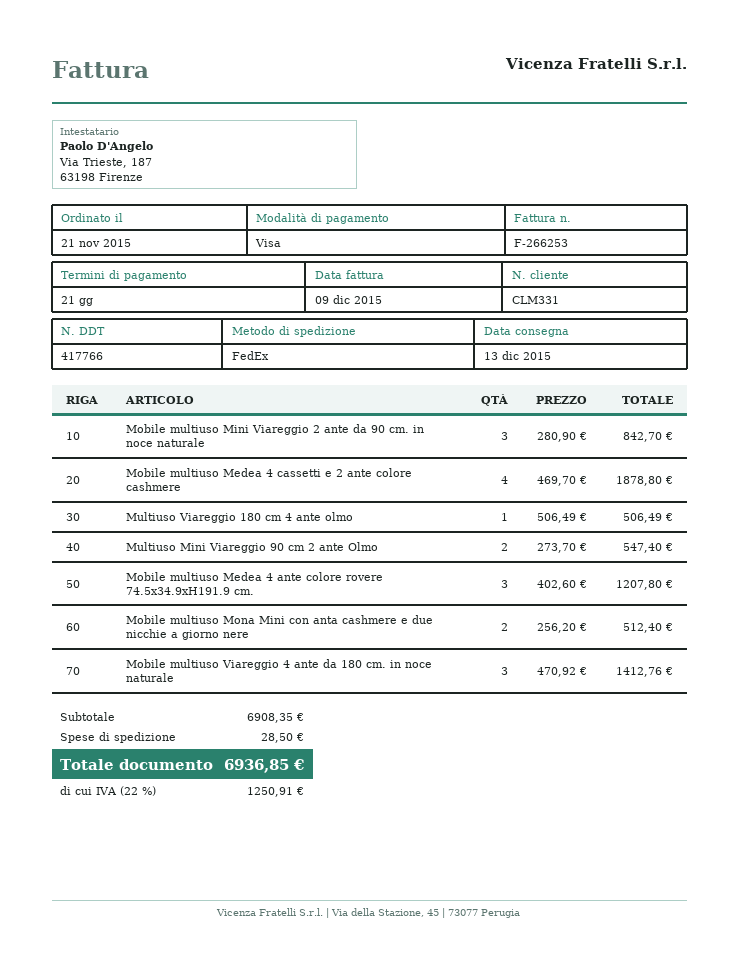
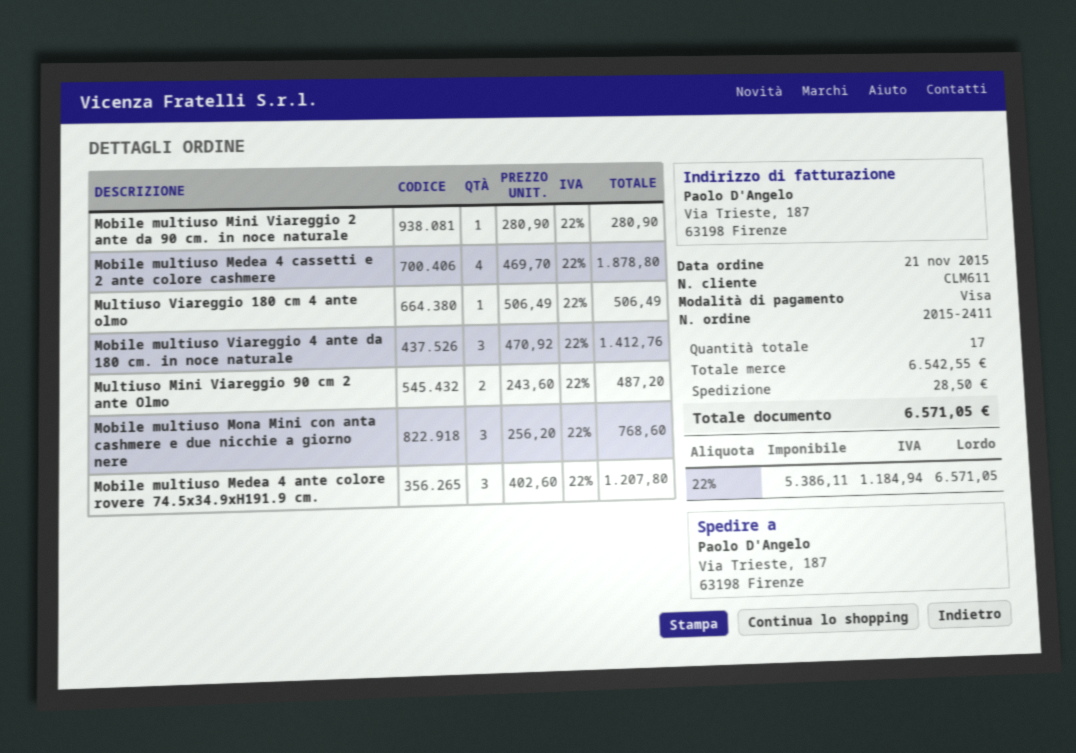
customer number: CLM331 -> CLM611
Mobile multiuso Mini Viareggio 2 ante da 90 cm. in noce naturale: 3 x 280.90 = 842.70 -> 1 x 280.90 = 280.90
Multiuso Mini Viareggio 90 cm 2 ante Olmo: 2 x 273.70 = 547.40 -> 2 x 243.60 = 487.20
Mobile multiuso Mona Mini con anta cashmere e due nicchie a giorno nere: 2 x 256.20 = 512.40 -> 3 x 256.20 = 768.60
subtotal: 6908.35 -> 6542.55
tax: 22% = 1250.91 -> 22% = 1184.94
total: 6936.85 -> 6571.05

